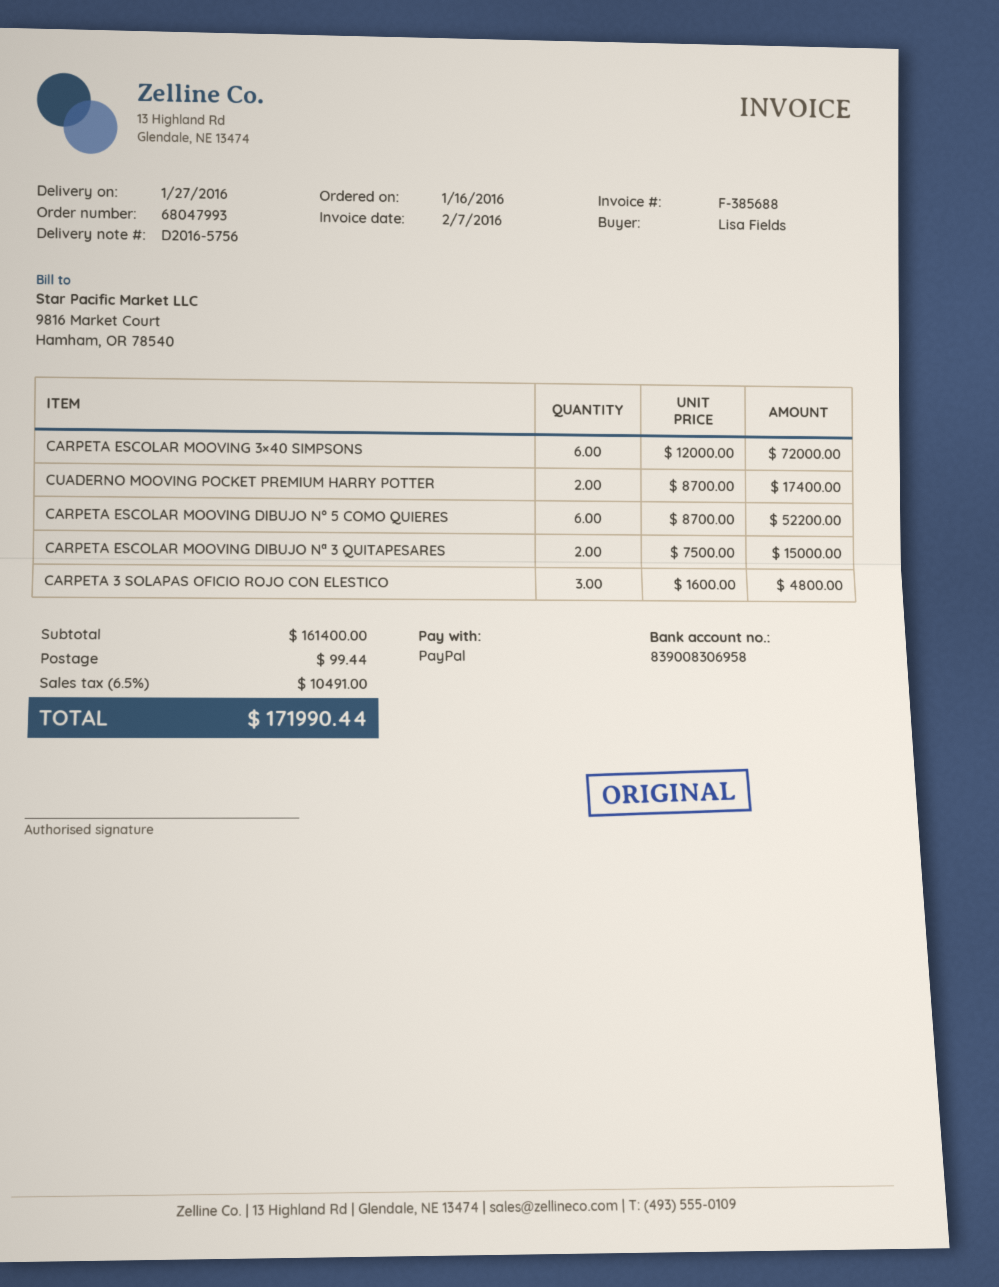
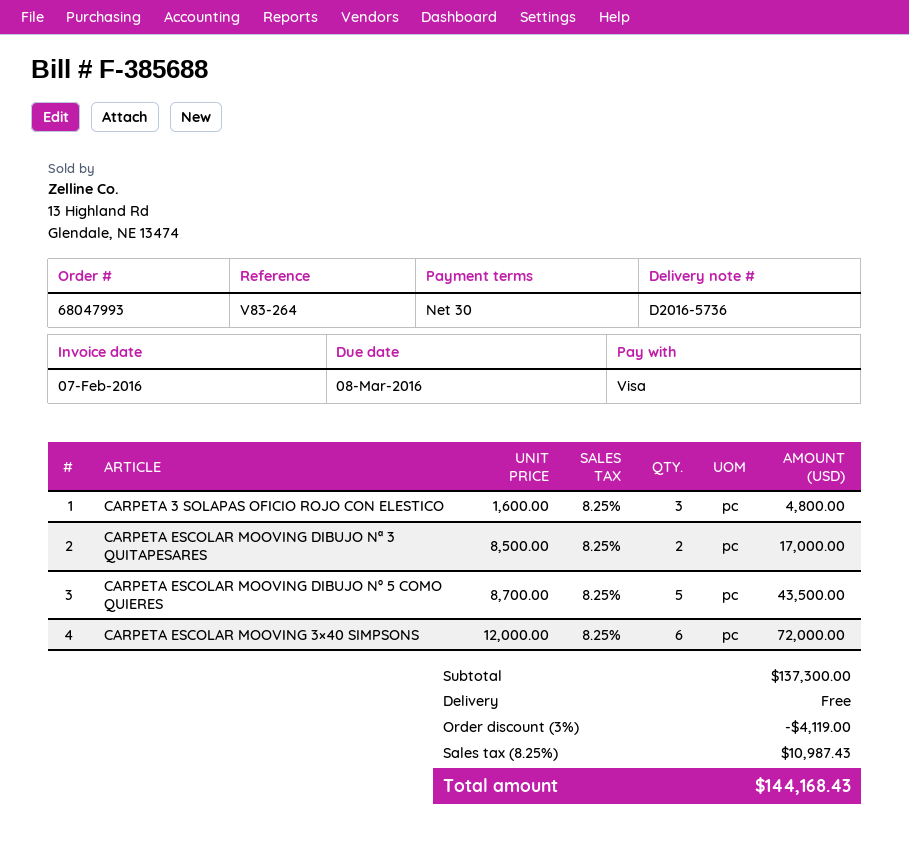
delivery note number: D2016-5756 -> D2016-5736
payment method: PayPal -> Visa
CUADERNO MOOVING POCKET PREMIUM HARRY POTTER: 2 x 8700.00 = 17400.00 -> none
CARPETA ESCOLAR MOOVING DIBUJO Nº 5 COMO QUIERES: 6 x 8700.00 = 52200.00 -> 5 x 8700.00 = 43500.00
CARPETA ESCOLAR MOOVING DIBUJO Nª 3 QUITAPESARES: 2 x 7500.00 = 15000.00 -> 2 x 8500.00 = 17000.00
subtotal: 161400.00 -> 137300.00
discount: none -> 3% = 4119.00
shipping: 99.44 -> 0.00
tax: 6.5% = 10491.00 -> 8.25% = 10987.43
total: 171990.44 -> 144168.43

